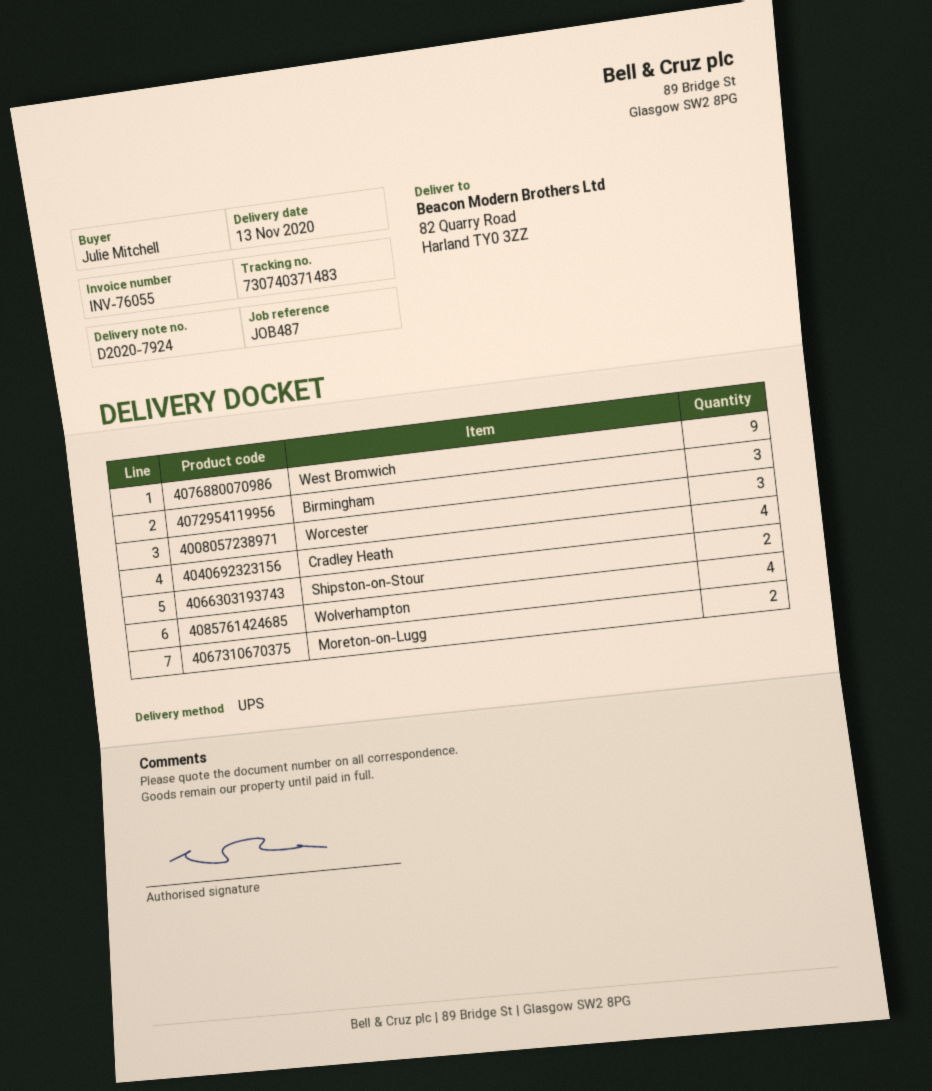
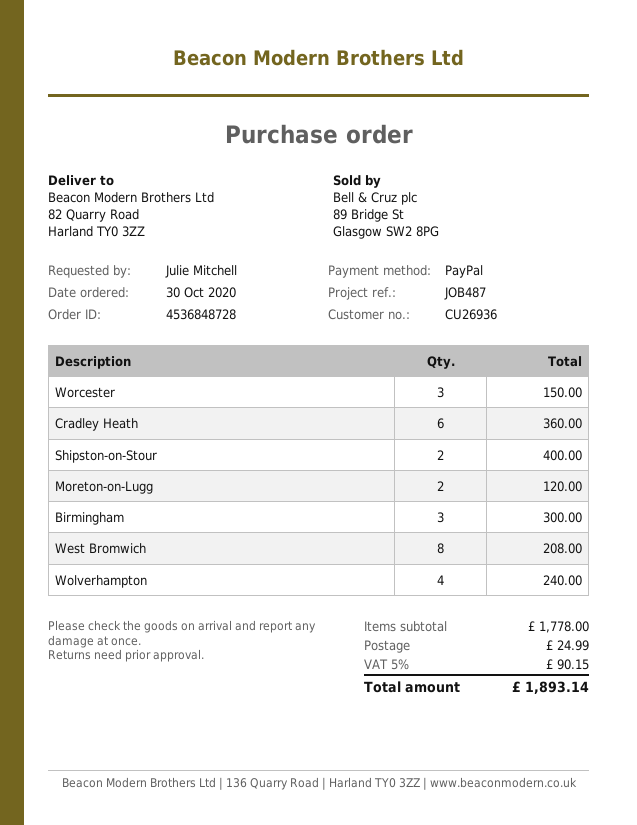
West Bromwich: 9 -> 8
Cradley Heath: 4 -> 6

